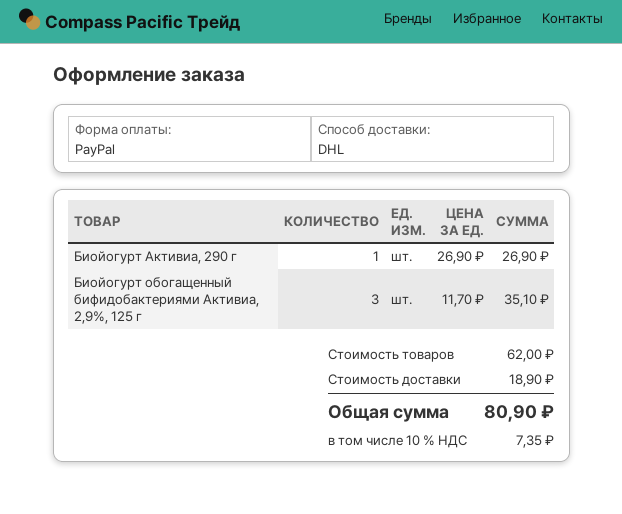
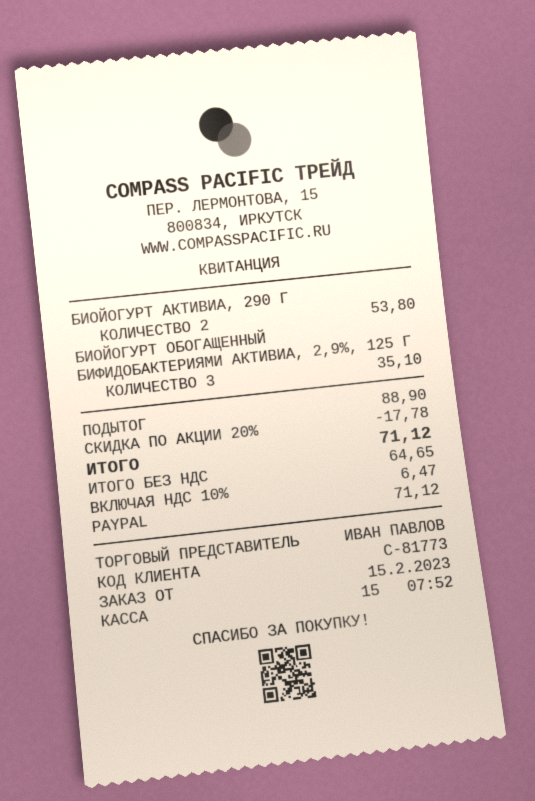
Биойогурт Активиа, 290 г: 1 for 26.90 -> 2 for 53.80
subtotal: 62.00 -> 88.90
discount: none -> 20% = 17.78
shipping: 18.90 -> none
tax: 10% = 7.35 -> 10% = 6.47
total: 80.90 -> 71.12

